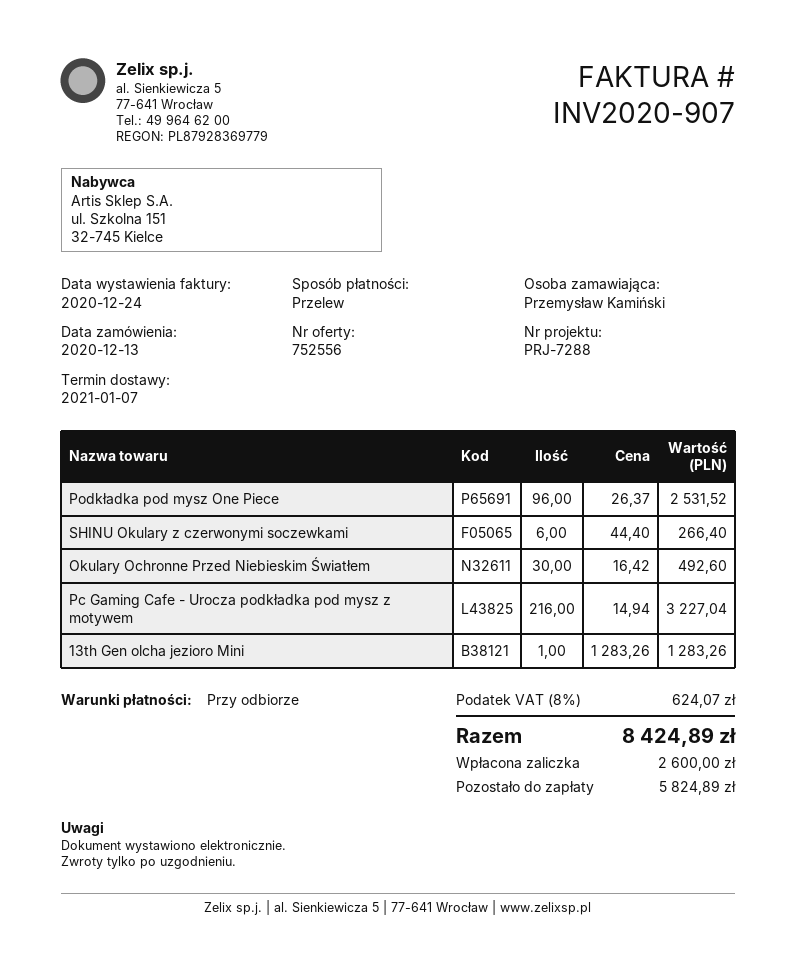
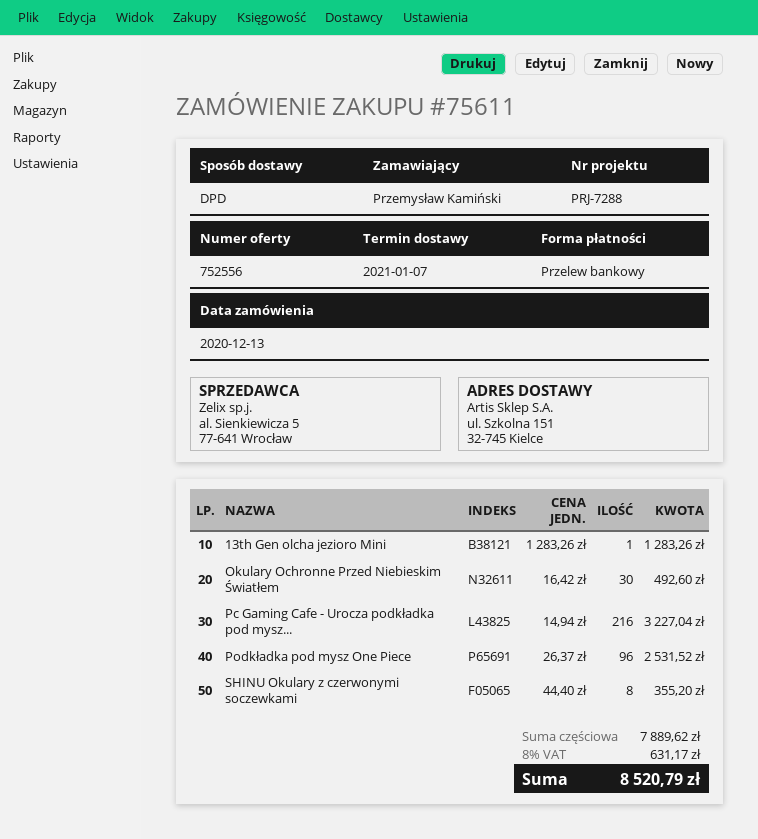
SHINU Okulary z czerwonymi soczewkami: 6 x 44.40 = 266.40 -> 8 x 44.40 = 355.20
tax: 8% = 624.07 -> 8% = 631.17
total: 8424.89 -> 8520.79

